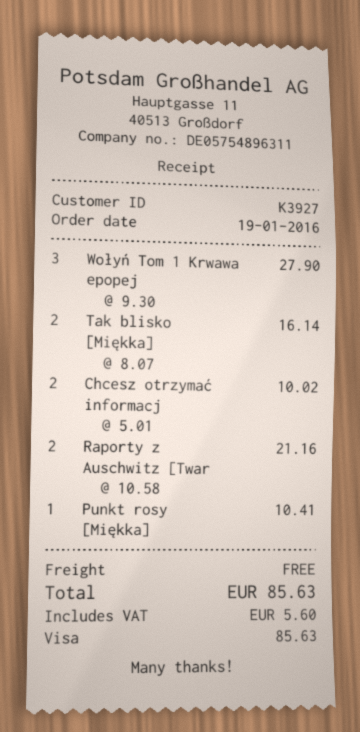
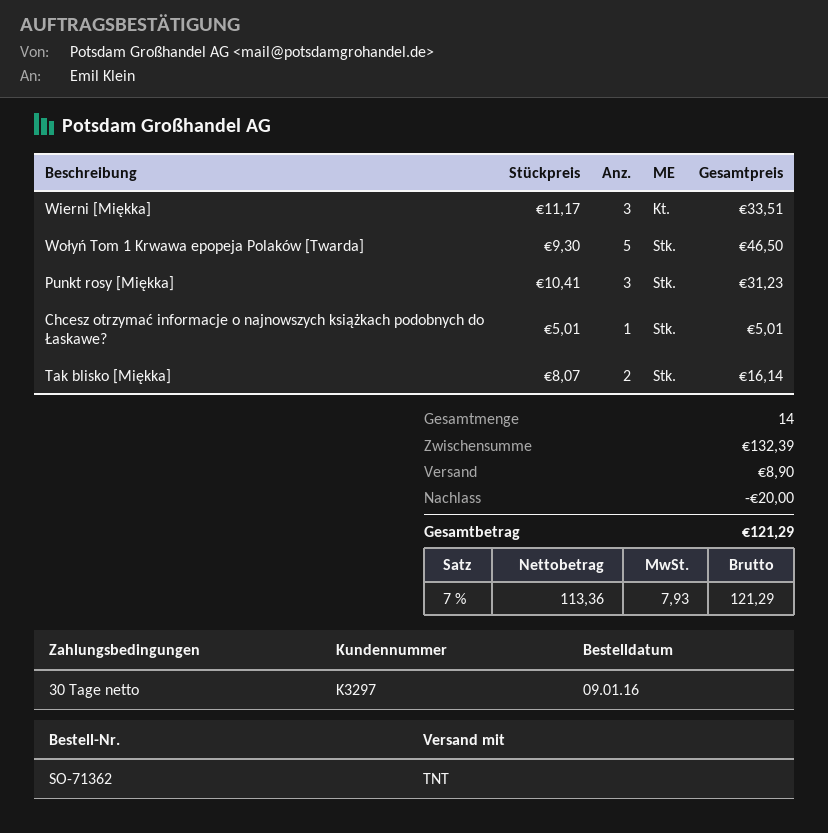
order date: 2016-01-19 -> 2016-01-09
customer number: K3927 -> K3297
Wołyń Tom 1 Krwawa epopej: 3 x 9.30 = 27.90 -> 5 x 9.30 = 46.50
Chcesz otrzymać informacj: 2 x 5.01 = 10.02 -> 1 x 5.01 = 5.01
Raporty z Auschwitz [Twar: 2 x 10.58 = 21.16 -> none
Punkt rosy [Miękka]: 1 x 10.41 = 10.41 -> 3 x 10.41 = 31.23
Wierni [Miękka]: none -> 3 x 11.17 = 33.51
discount: none -> 20.00
shipping: 0.00 -> 8.90
tax: 5.60 -> 7.93
total: 85.63 -> 121.29

